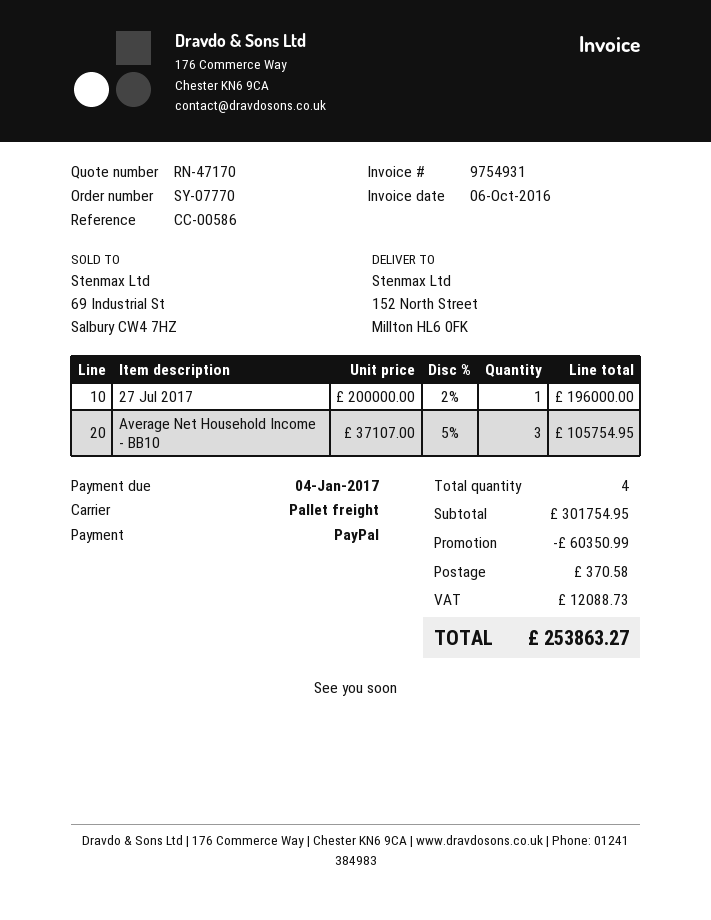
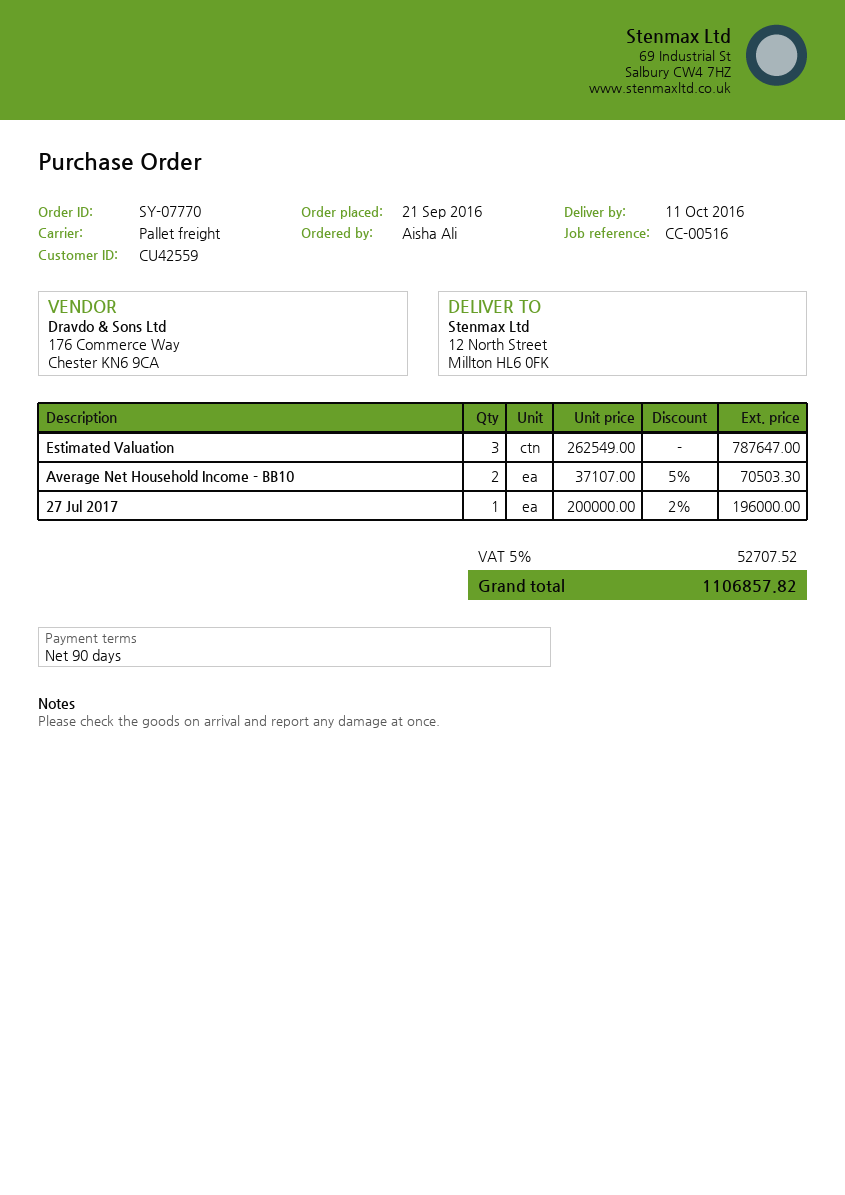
reference: CC-00586 -> CC-00516
ship to: 152 North Street, Millton HL6 0FK -> 12 North Street, Millton HL6 0FK
Average Net Household Income - BB10: 3 x 37107.00 - 5% = 105754.95 -> 2 x 37107.00 - 5% = 70503.30
Estimated Valuation: none -> 3 x 262549.00 = 787647.00
discount: 60350.99 -> none
shipping: 370.58 -> none
tax: 12088.73 -> 52707.52
total: 253863.27 -> 1106857.82

